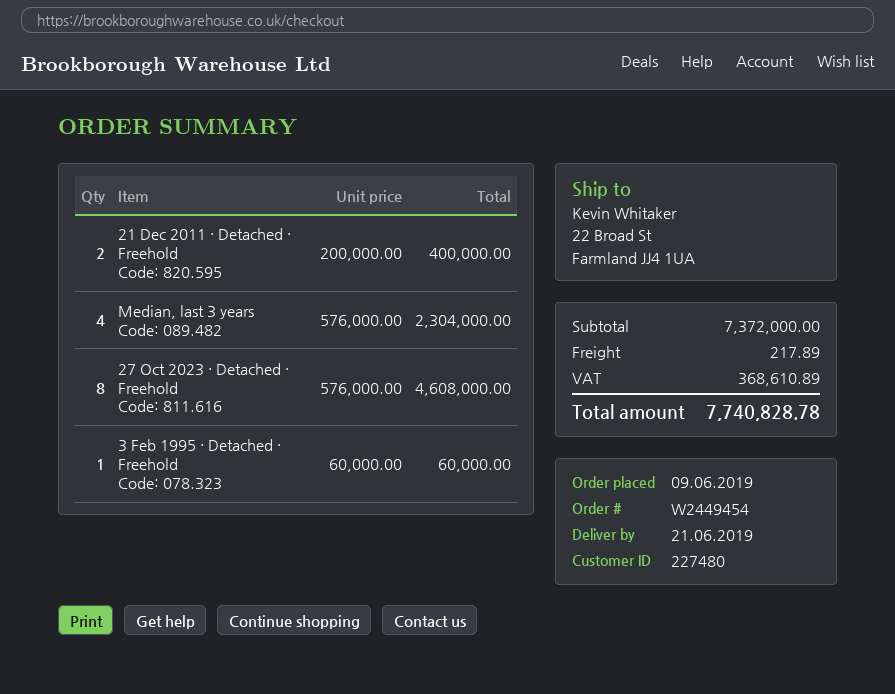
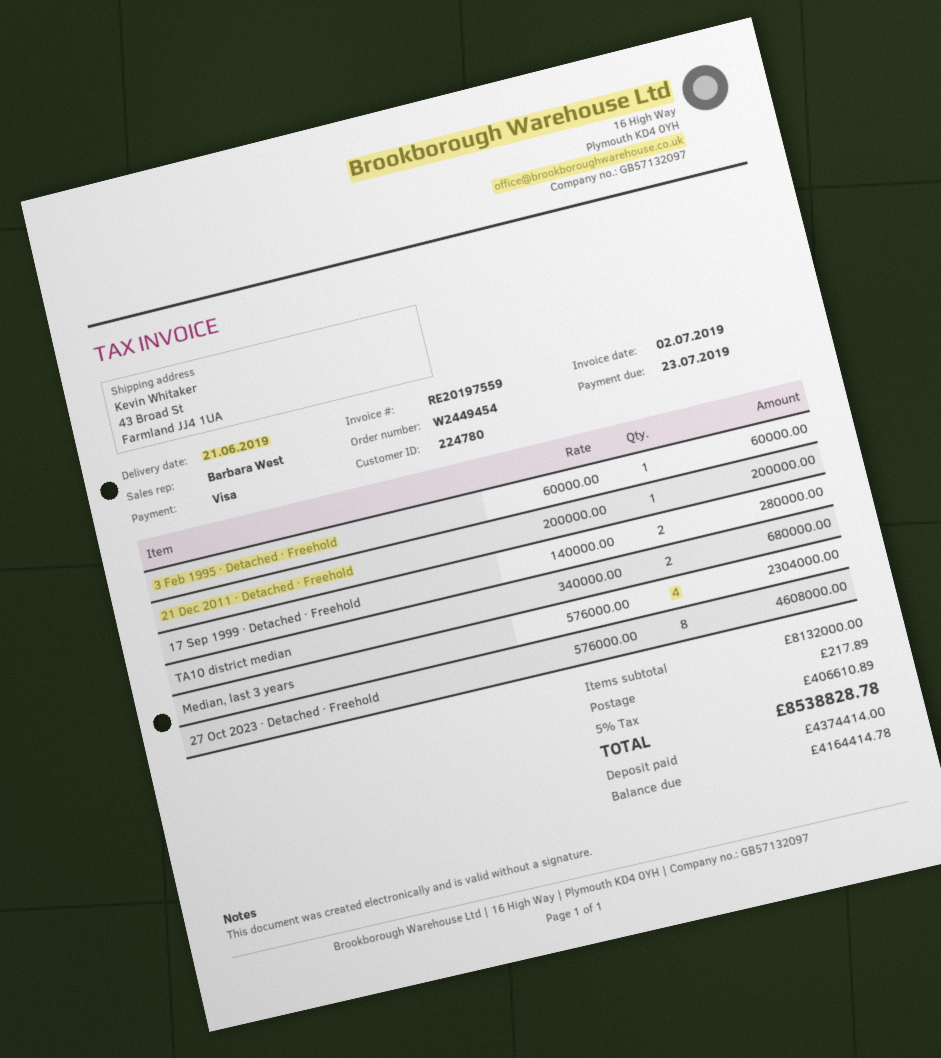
customer number: 227480 -> 224780
ship to: 22 Broad St, Farmland JJ4 1UA -> 43 Broad St, Farmland JJ4 1UA
21 Dec 2011 · Detached · Freehold: 2 x 200000.00 = 400000.00 -> 1 x 200000.00 = 200000.00
17 Sep 1999 · Detached · Freehold: none -> 2 x 140000.00 = 280000.00
TA10 district median: none -> 2 x 340000.00 = 680000.00
subtotal: 7372000.00 -> 8132000.00
tax: 368610.89 -> 406610.89
total: 7740828.78 -> 8538828.78

